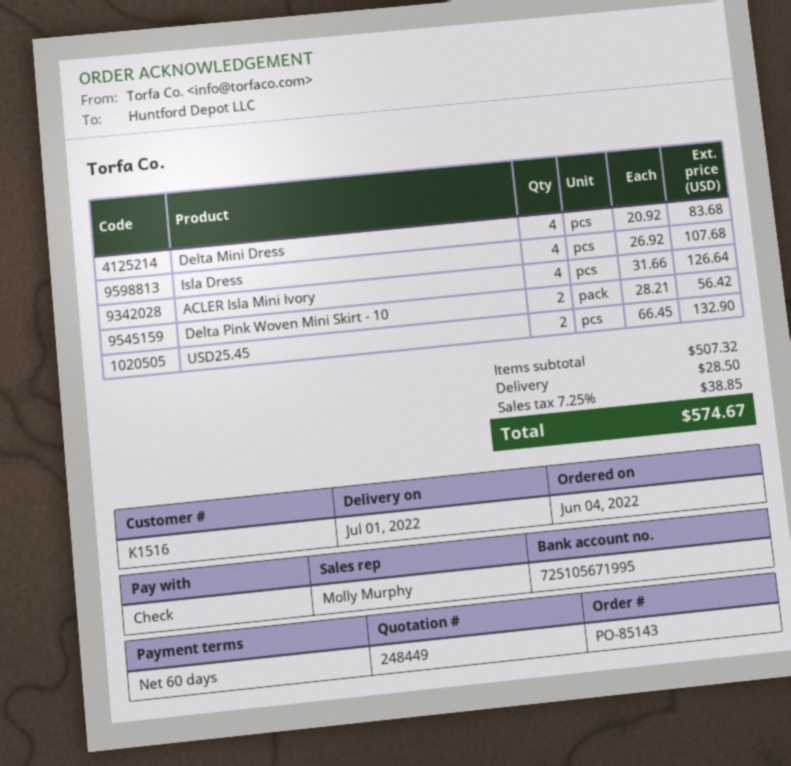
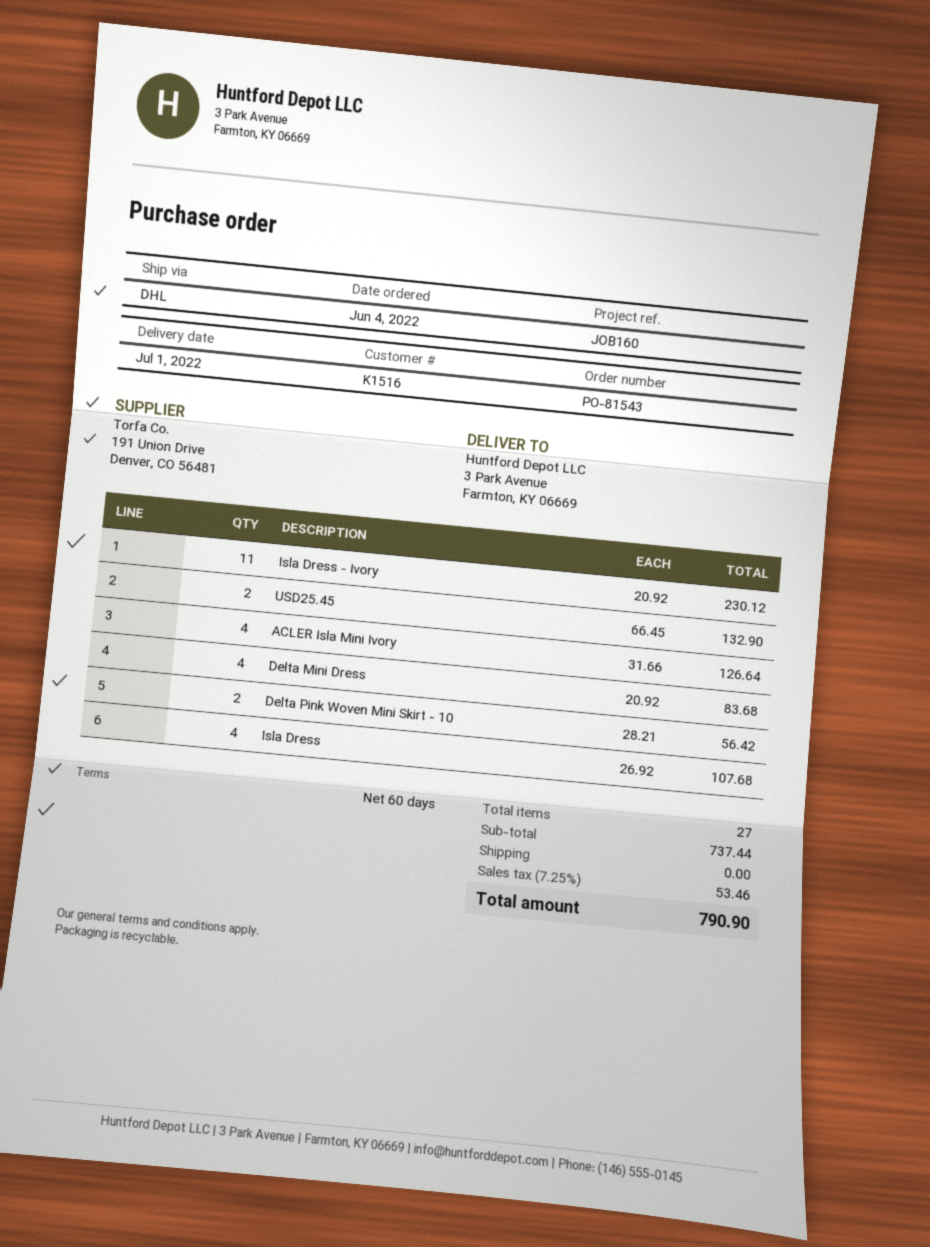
order number: PO-85143 -> PO-81543
Isla Dress - Ivory: none -> 11 x 20.92 = 230.12
subtotal: 507.32 -> 737.44
shipping: 28.50 -> 0.00
tax: 7.25% = 38.85 -> 7.25% = 53.46
total: 574.67 -> 790.90

